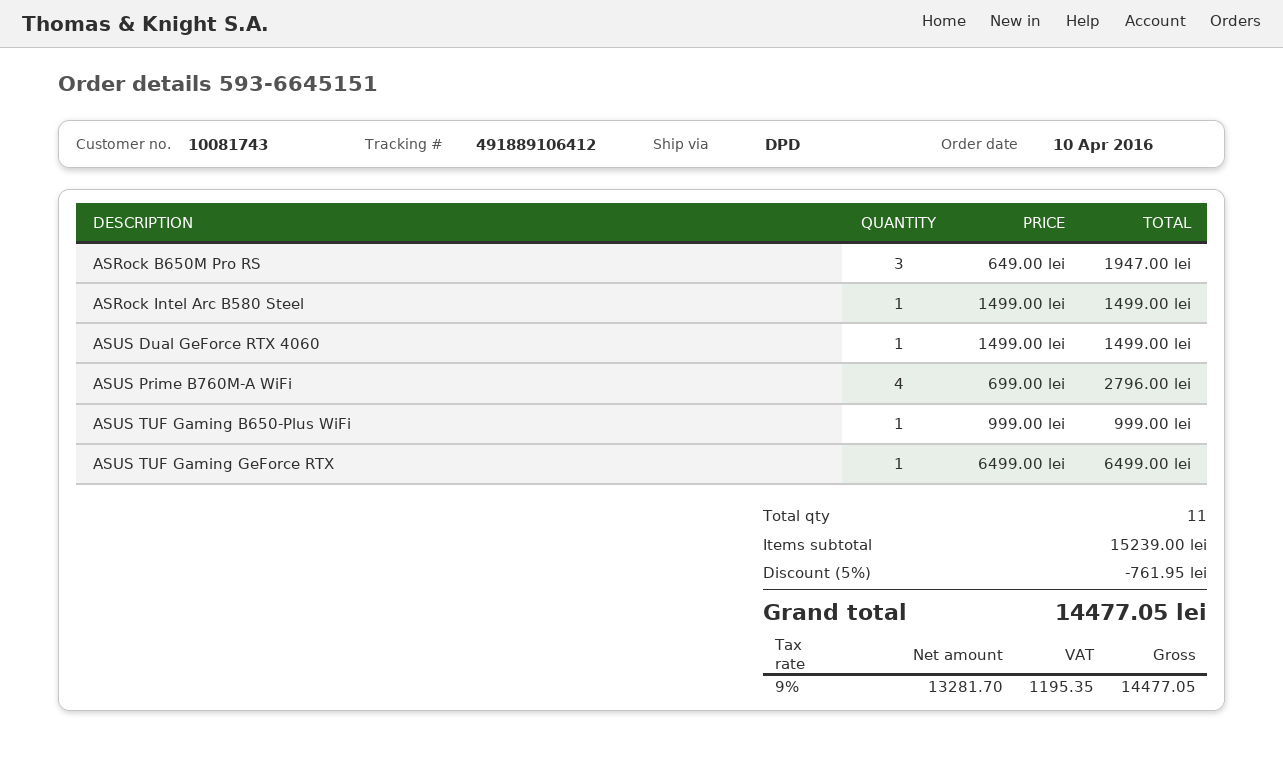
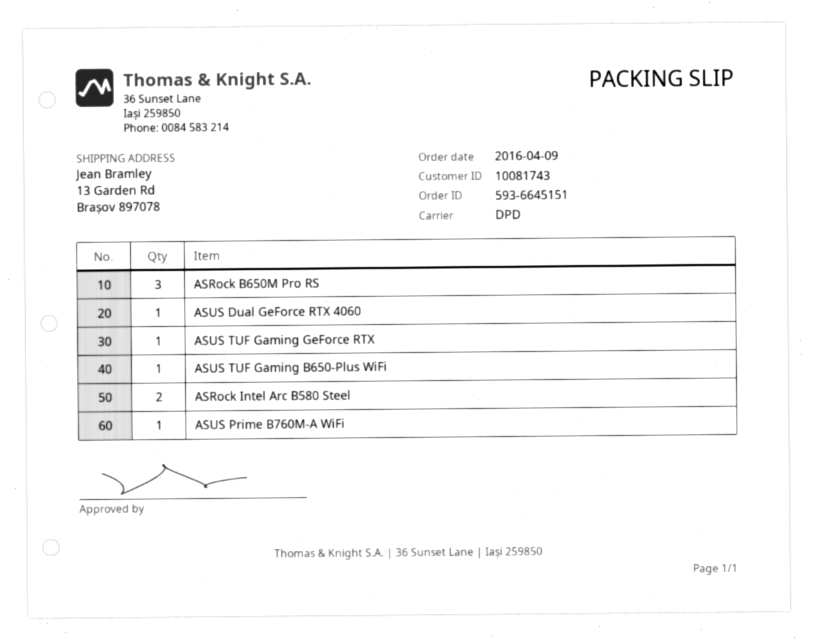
order date: 2016-04-10 -> 2016-04-09
ASRock Intel Arc B580 Steel: 1 -> 2
ASUS Prime B760M-A WiFi: 4 -> 1

